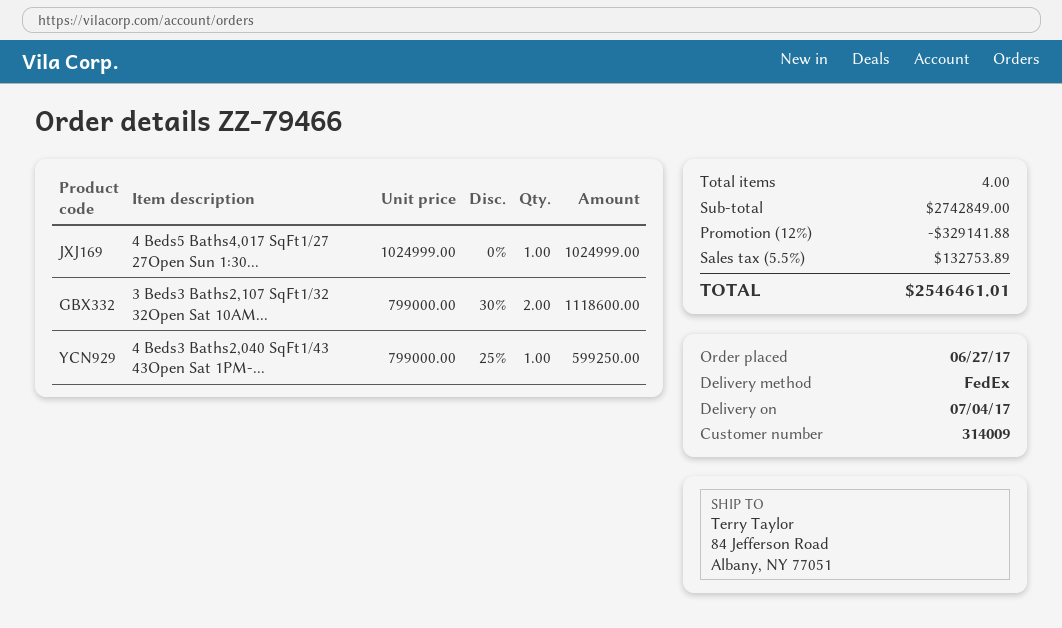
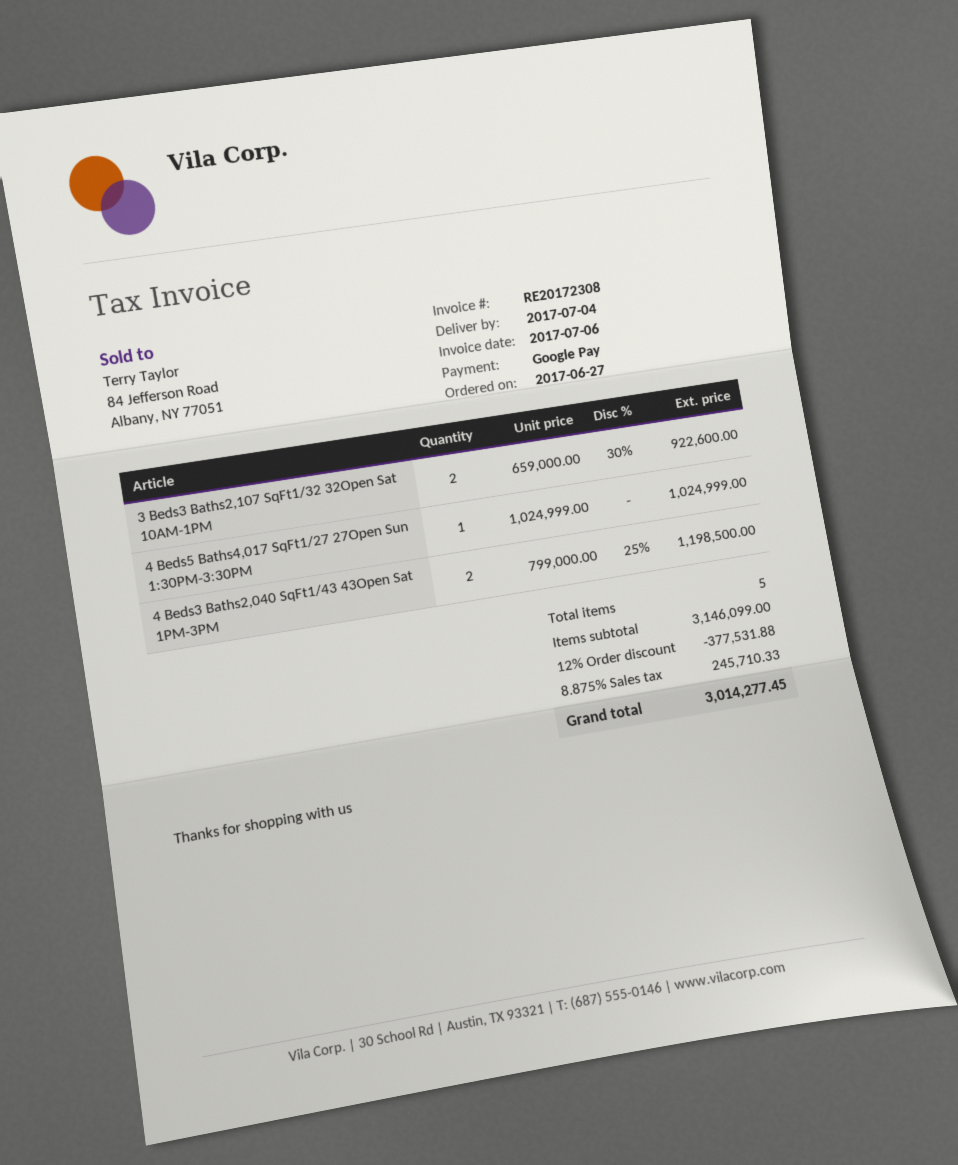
3 Beds3 Baths2,107 SqFt1/32 32Open Sat 10AM...: 2 x 799000.00 - 30% = 1118600.00 -> 2 x 659000.00 - 30% = 922600.00
4 Beds3 Baths2,040 SqFt1/43 43Open Sat 1PM-...: 1 x 799000.00 - 25% = 599250.00 -> 2 x 799000.00 - 25% = 1198500.00
total quantity: 4 -> 5
subtotal: 2742849.00 -> 3146099.00
discount: 12% = 329141.88 -> 12% = 377531.88
tax: 5.5% = 132753.89 -> 8.875% = 245710.33
total: 2546461.01 -> 3014277.45

